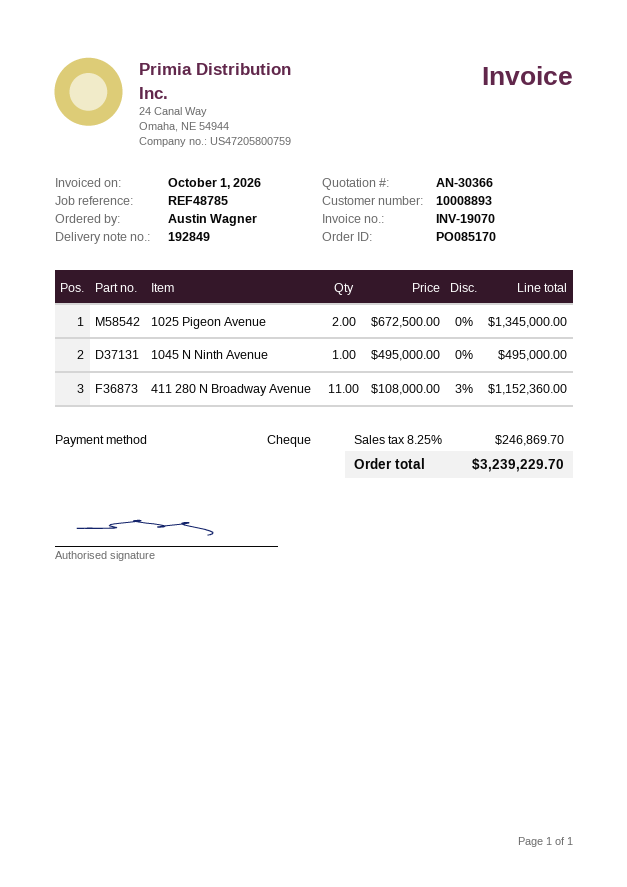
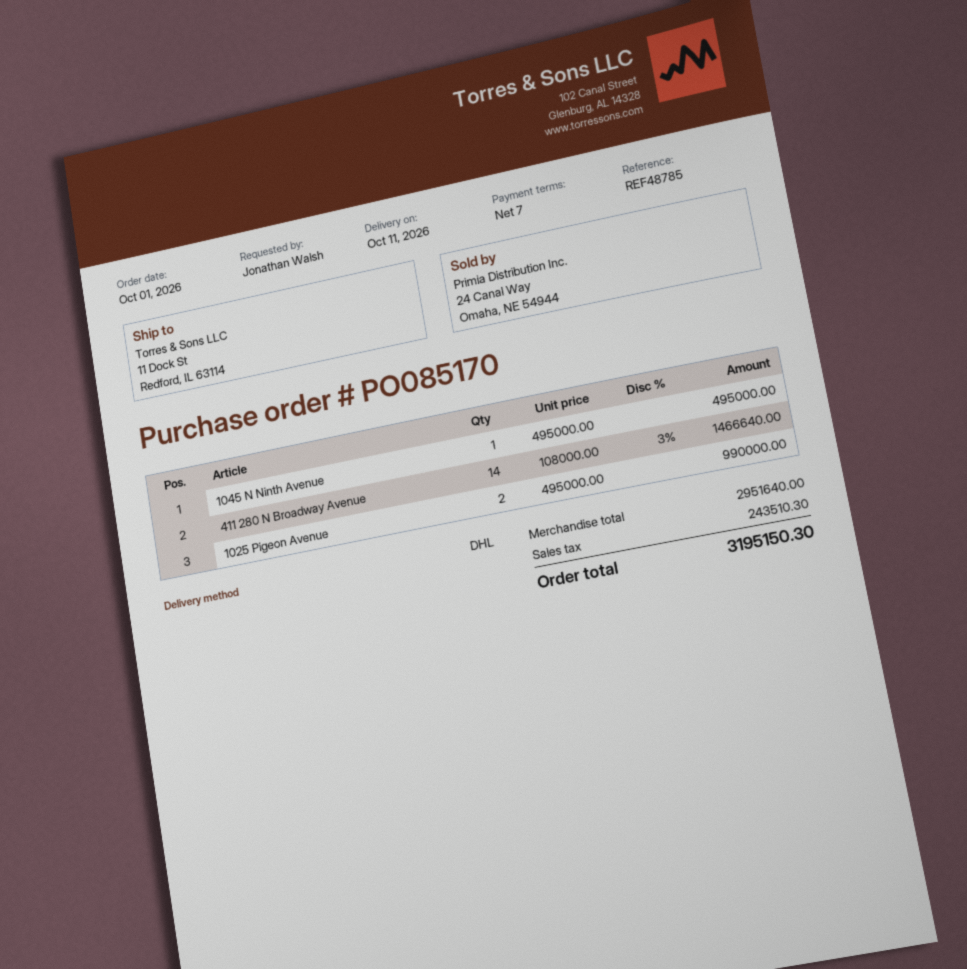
ordered by: Austin Wagner -> Jonathan Walsh
1025 Pigeon Avenue: 2 x 672500.00 = 1345000.00 -> 2 x 495000.00 = 990000.00
411 280 N Broadway Avenue: 11 x 108000.00 - 3% = 1152360.00 -> 14 x 108000.00 - 3% = 1466640.00
tax: 246869.70 -> 243510.30
total: 3239229.70 -> 3195150.30

